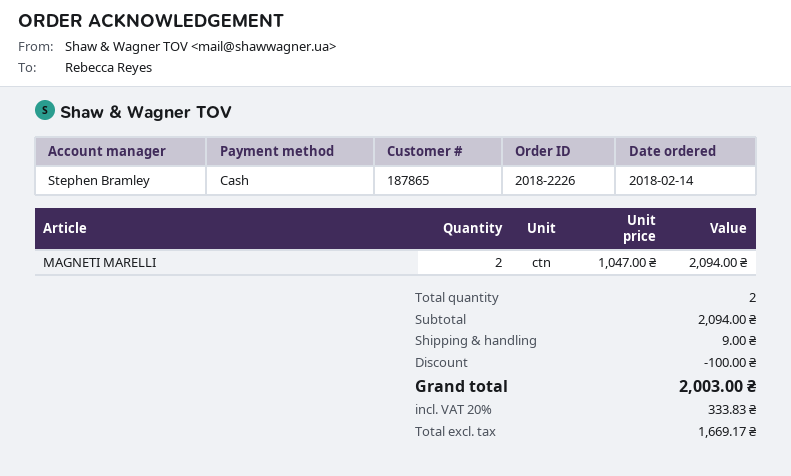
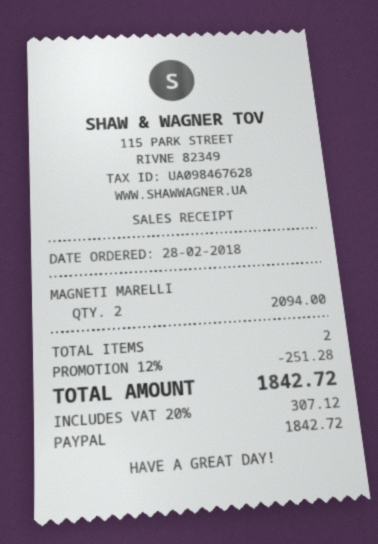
order date: 2018-02-14 -> 2018-02-28
payment method: cash -> PayPal
discount: 100.00 -> 251.28
shipping: 9.00 -> none
tax: 20% = 333.83 -> 20% = 307.12
total: 2003.00 -> 1842.72

